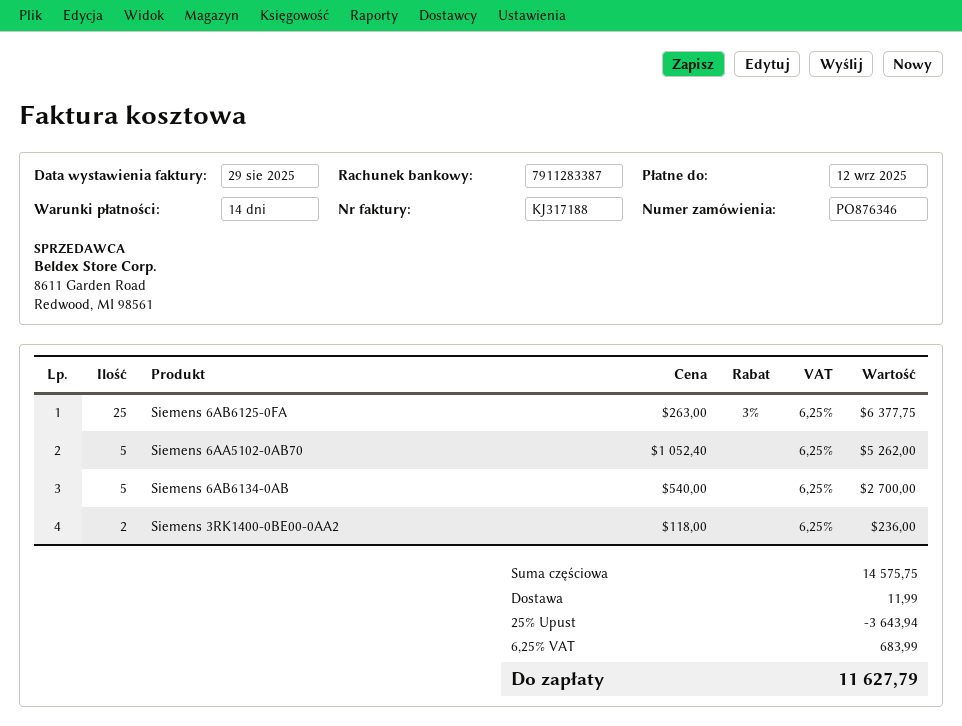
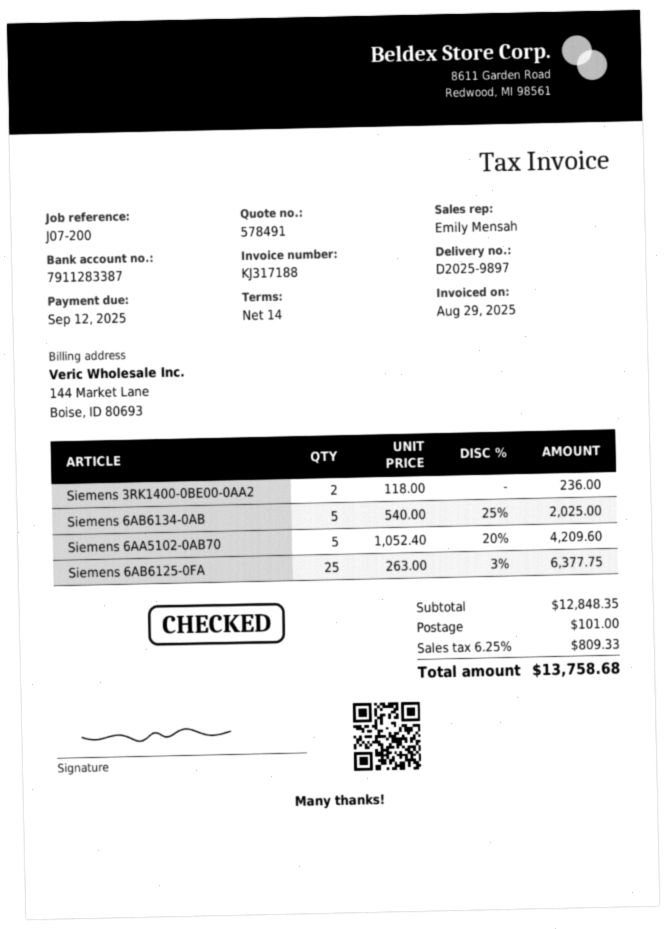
Siemens 6AA5102-0AB70: 5 x 1052.40 = 5262.00 -> 5 x 1052.40 - 20% = 4209.60
Siemens 6AB6134-0AB: 5 x 540.00 = 2700.00 -> 5 x 540.00 - 25% = 2025.00
subtotal: 14575.75 -> 12848.35
discount: 25% = 3643.94 -> none
shipping: 11.99 -> 101.00
tax: 6.25% = 683.99 -> 6.25% = 809.33
total: 11627.79 -> 13758.68

